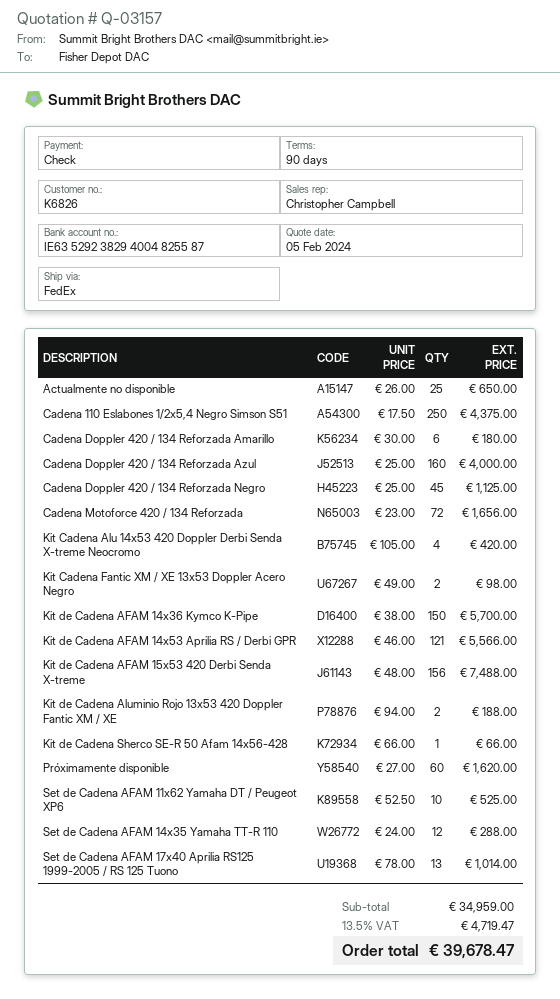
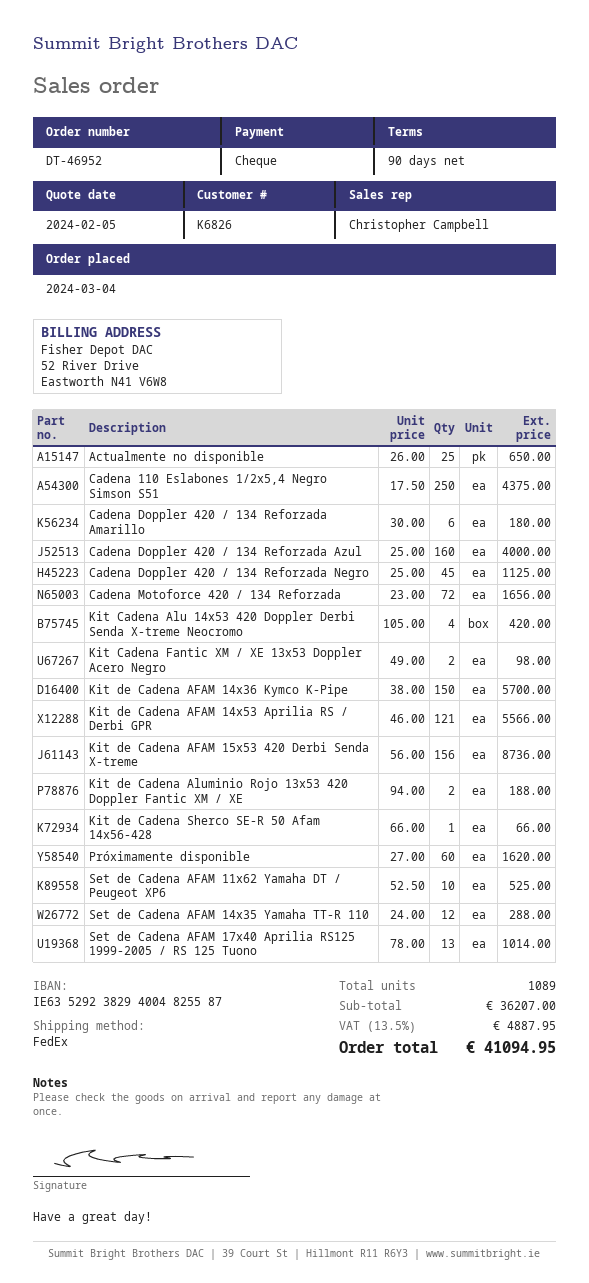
Kit de Cadena AFAM 15x53 420 Derbi Senda X-treme: 156 x 48.00 = 7488.00 -> 156 x 56.00 = 8736.00
subtotal: 34959.00 -> 36207.00
tax: 13.5% = 4719.47 -> 13.5% = 4887.95
total: 39678.47 -> 41094.95

